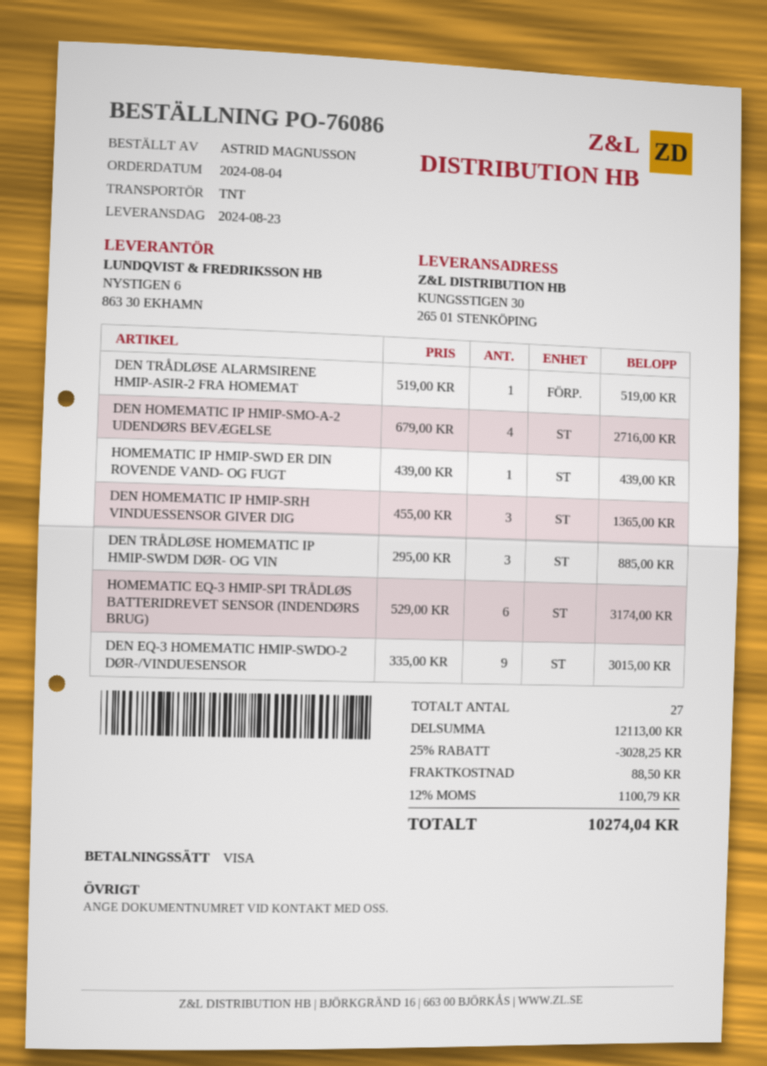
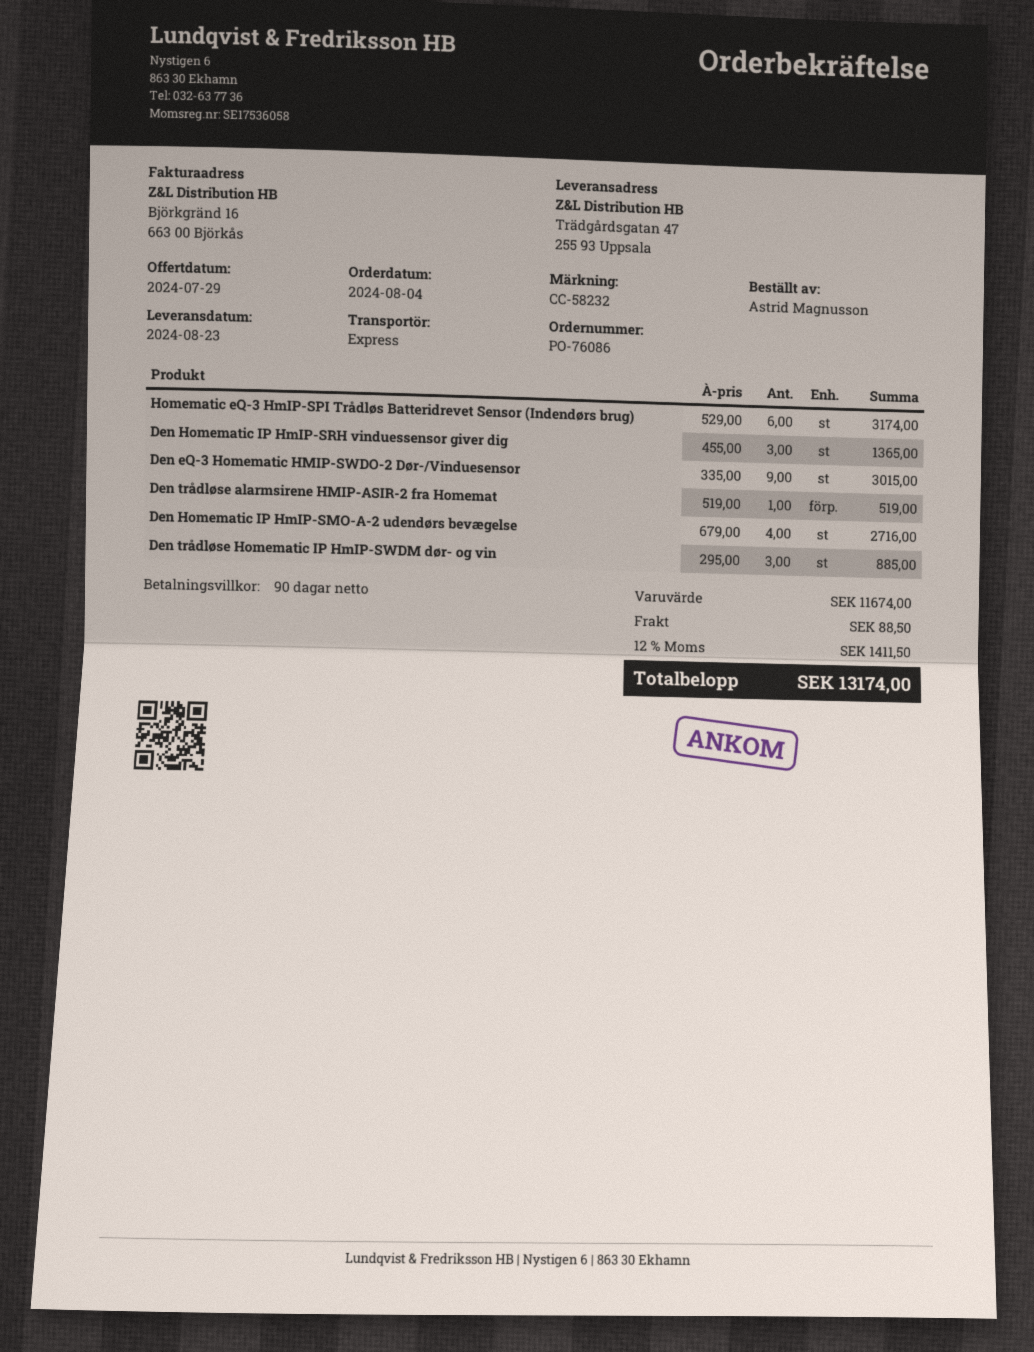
shipping method: TNT -> express
ship to: KUNGSSTIGEN 30, 265 01 STENKÖPING -> Trädgårdsgatan 47, 255 93 Uppsala
HOMEMATIC IP HMIP-SWD ER DIN ROVENDE VAND- OG FUGT: 1 x 439.00 = 439.00 -> none
subtotal: 12113.00 -> 11674.00
discount: 25% = 3028.25 -> none
tax: 12% = 1100.79 -> 12% = 1411.50
total: 10274.04 -> 13174.00

